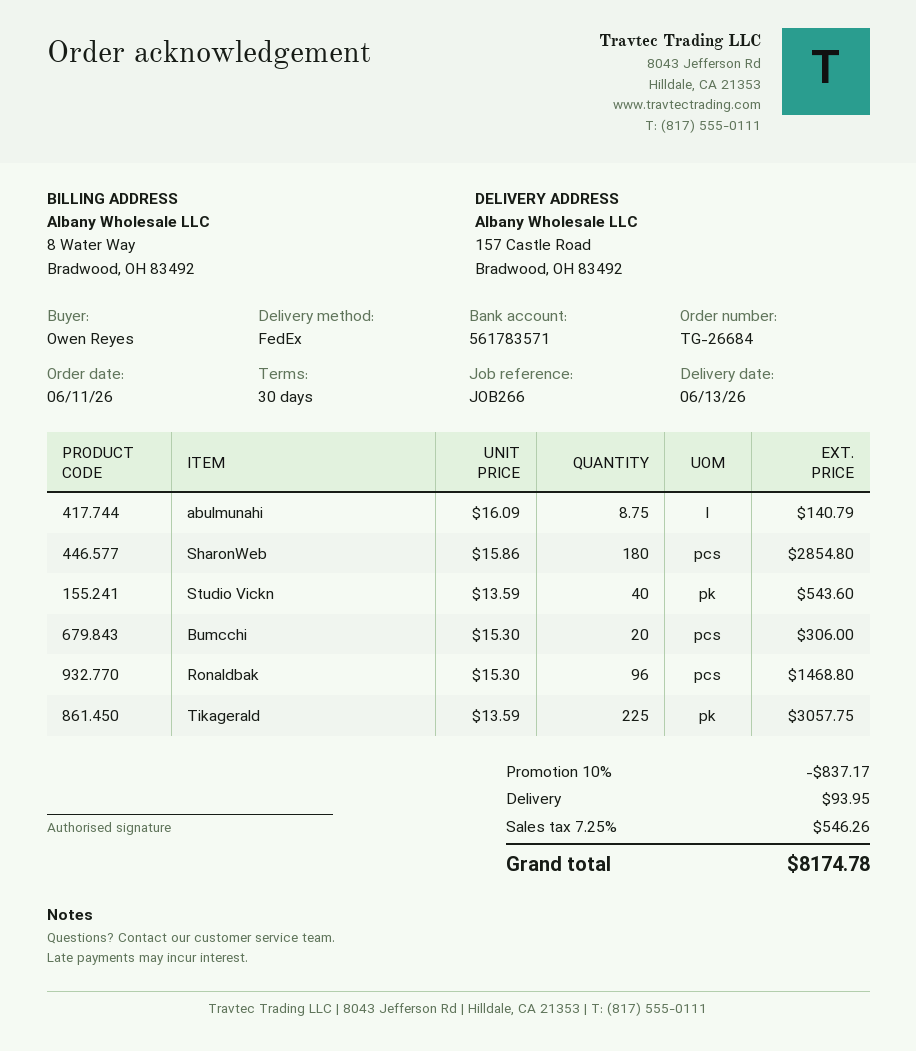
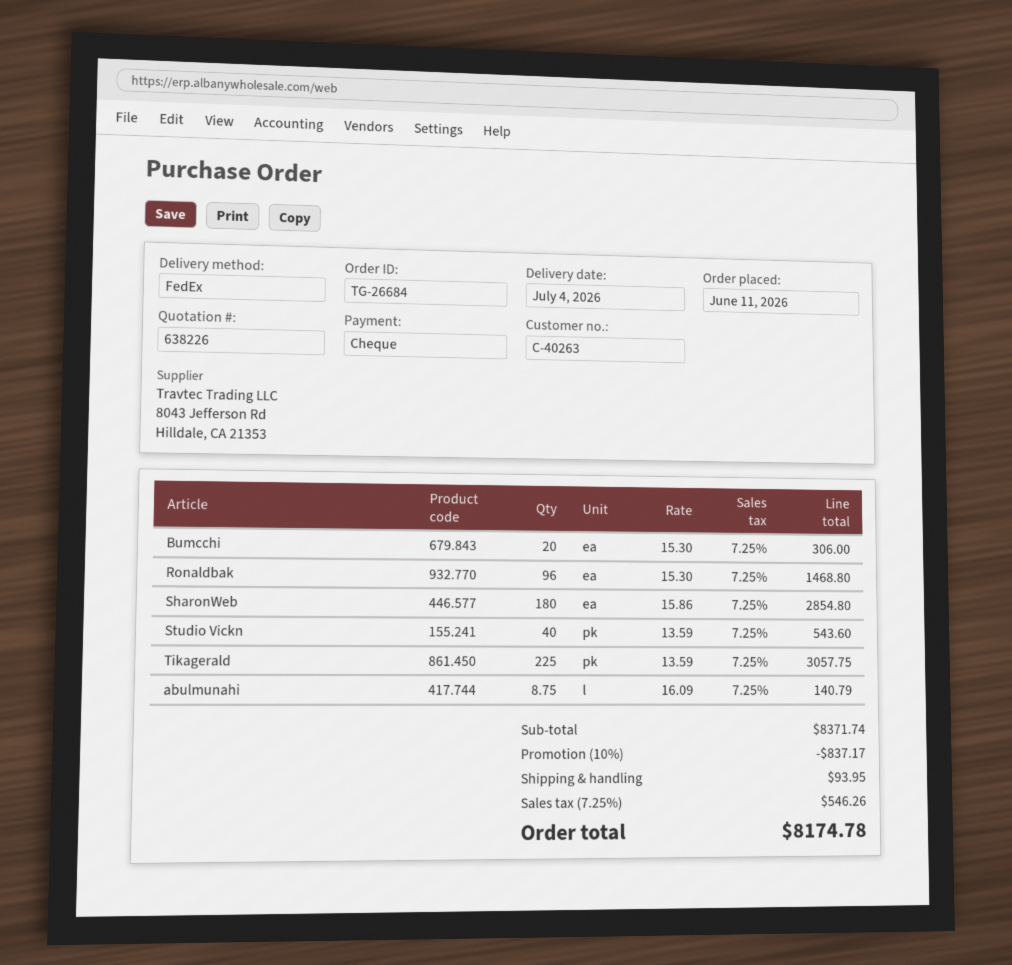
delivery date: 2026-06-13 -> 2026-07-04

